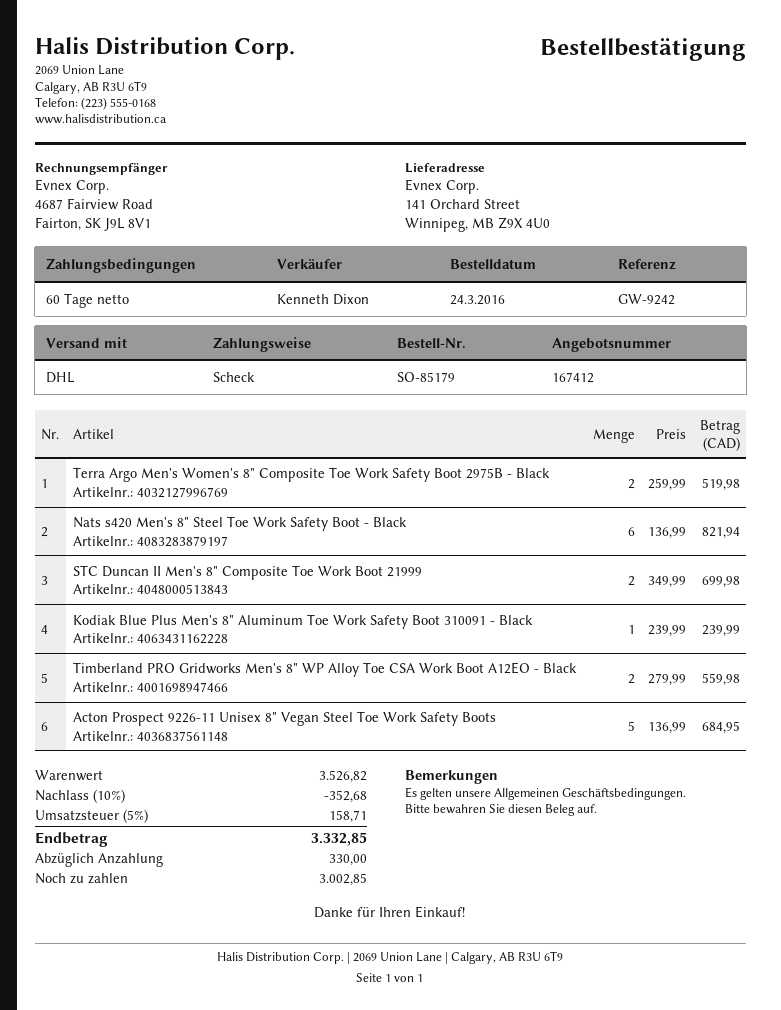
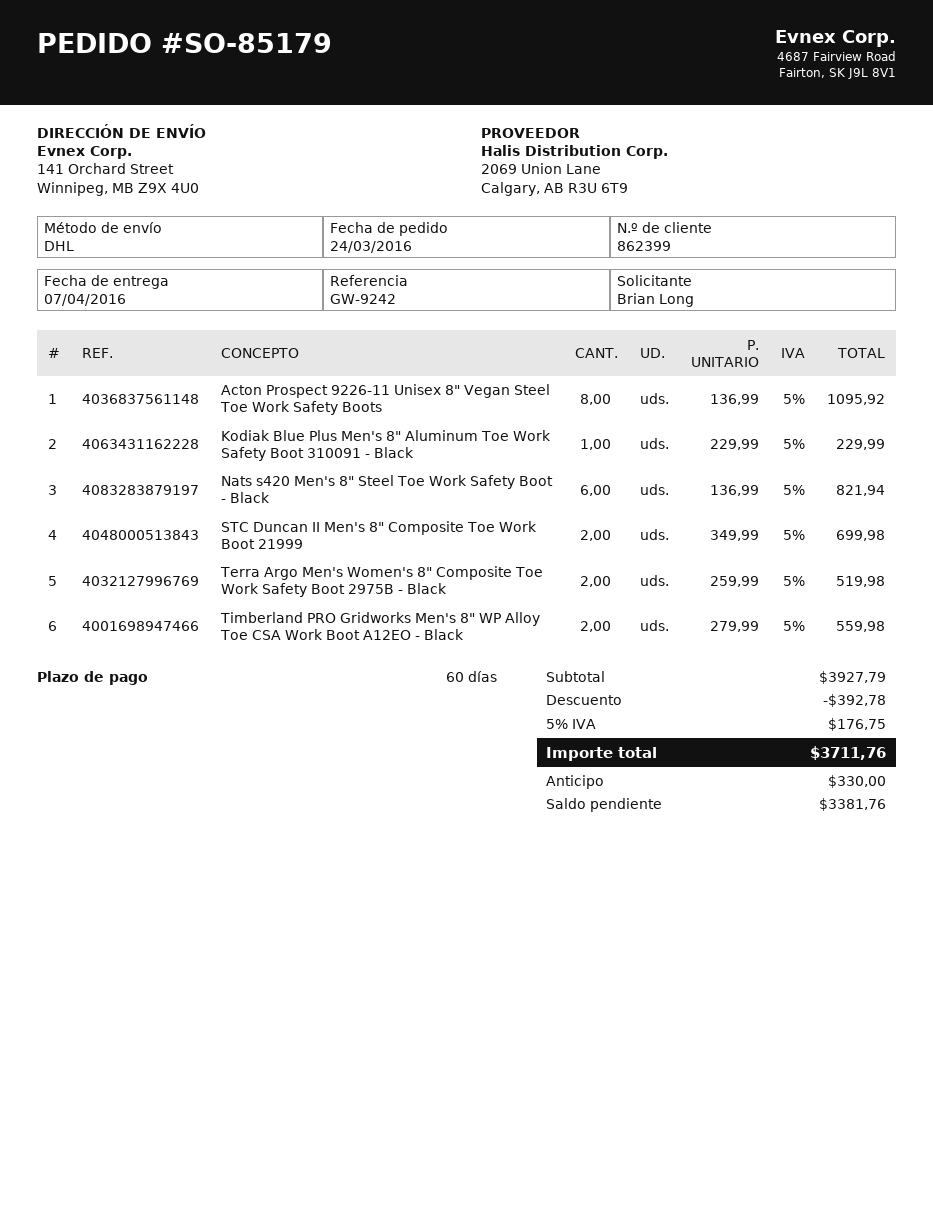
Kodiak Blue Plus Men's 8" Aluminum Toe Work Safety Boot 310091 - Black: 1 x 239.99 = 239.99 -> 1 x 229.99 = 229.99
Acton Prospect 9226-11 Unisex 8" Vegan Steel Toe Work Safety Boots: 5 x 136.99 = 684.95 -> 8 x 136.99 = 1095.92
subtotal: 3526.82 -> 3927.79
discount: 352.68 -> 392.78
tax: 5% = 158.71 -> 5% = 176.75
total: 3332.85 -> 3711.76
balance: 3002.85 -> 3381.76

